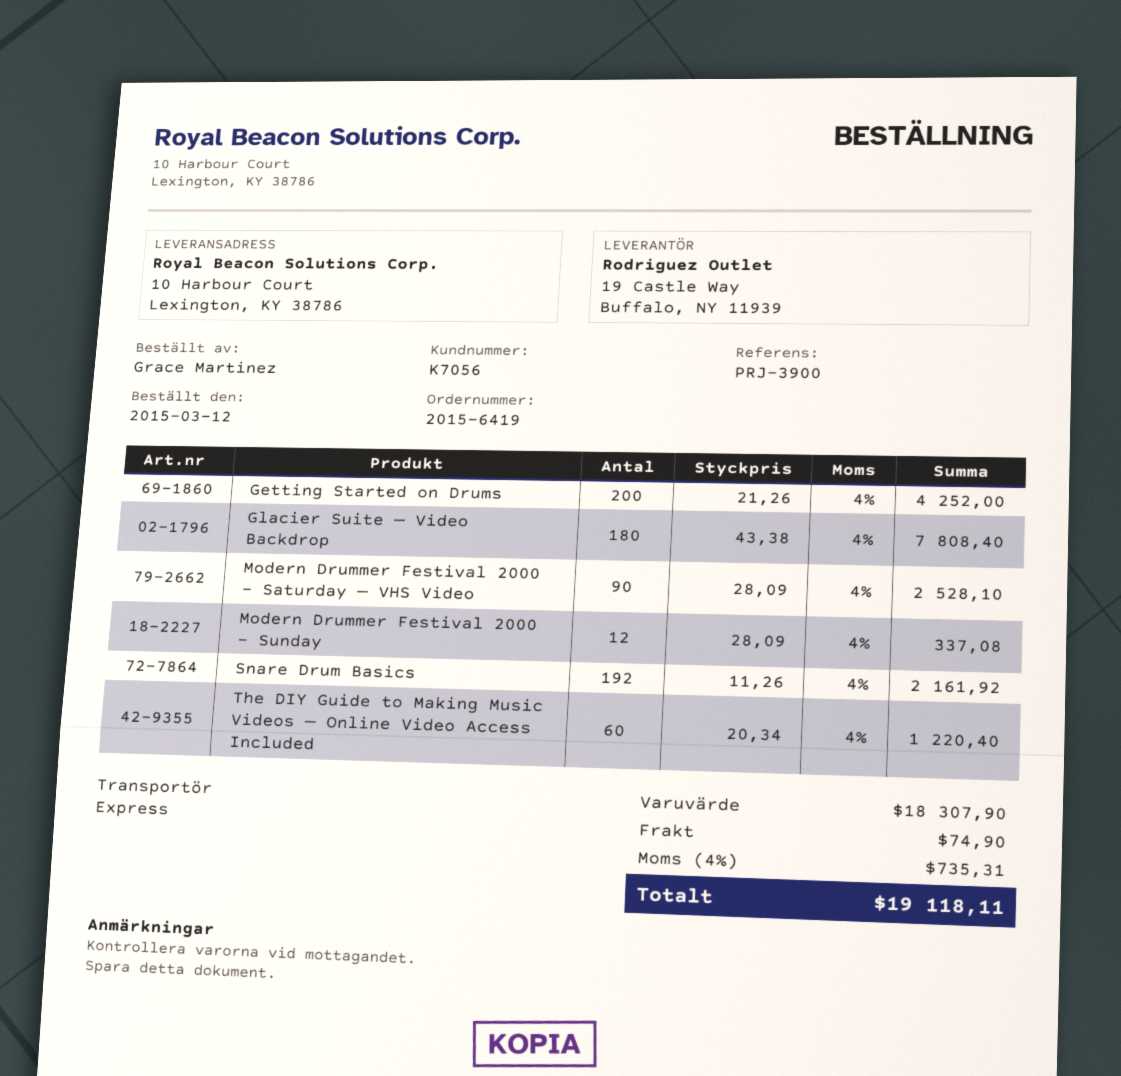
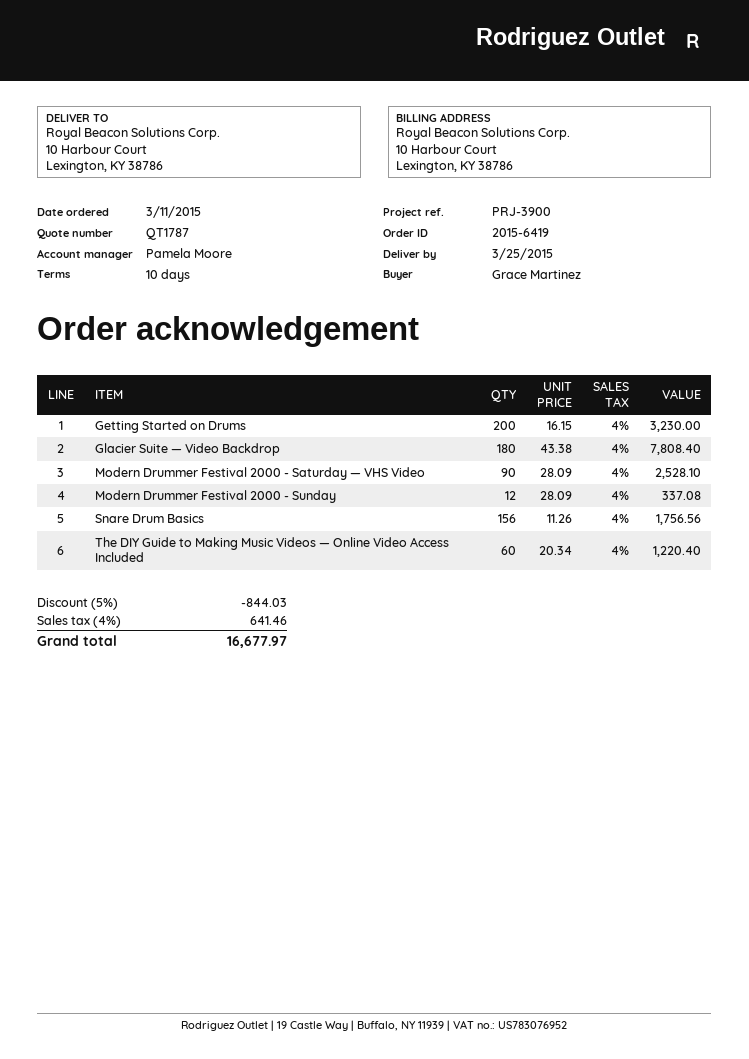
order date: 2015-03-12 -> 2015-03-11
Getting Started on Drums: 200 x 21.26 = 4252.00 -> 200 x 16.15 = 3230.00
Snare Drum Basics: 192 x 11.26 = 2161.92 -> 156 x 11.26 = 1756.56
discount: none -> 5% = 844.03
shipping: 74.90 -> none
tax: 4% = 735.31 -> 4% = 641.46
total: 19118.11 -> 16677.97

